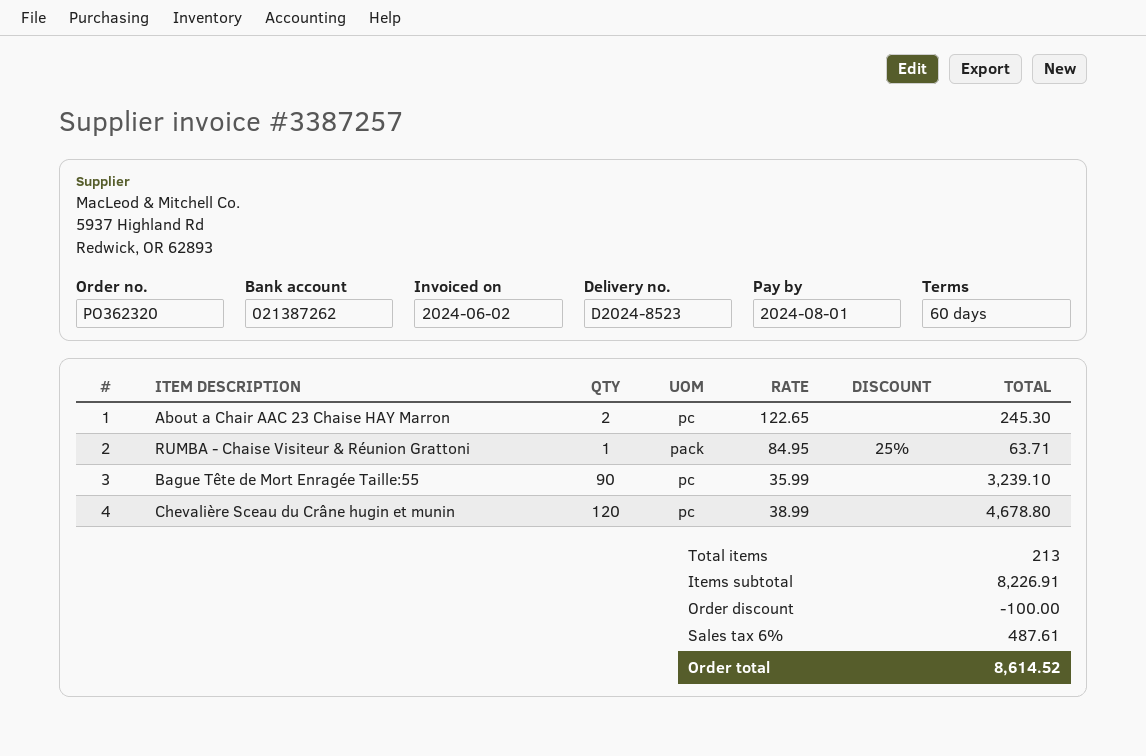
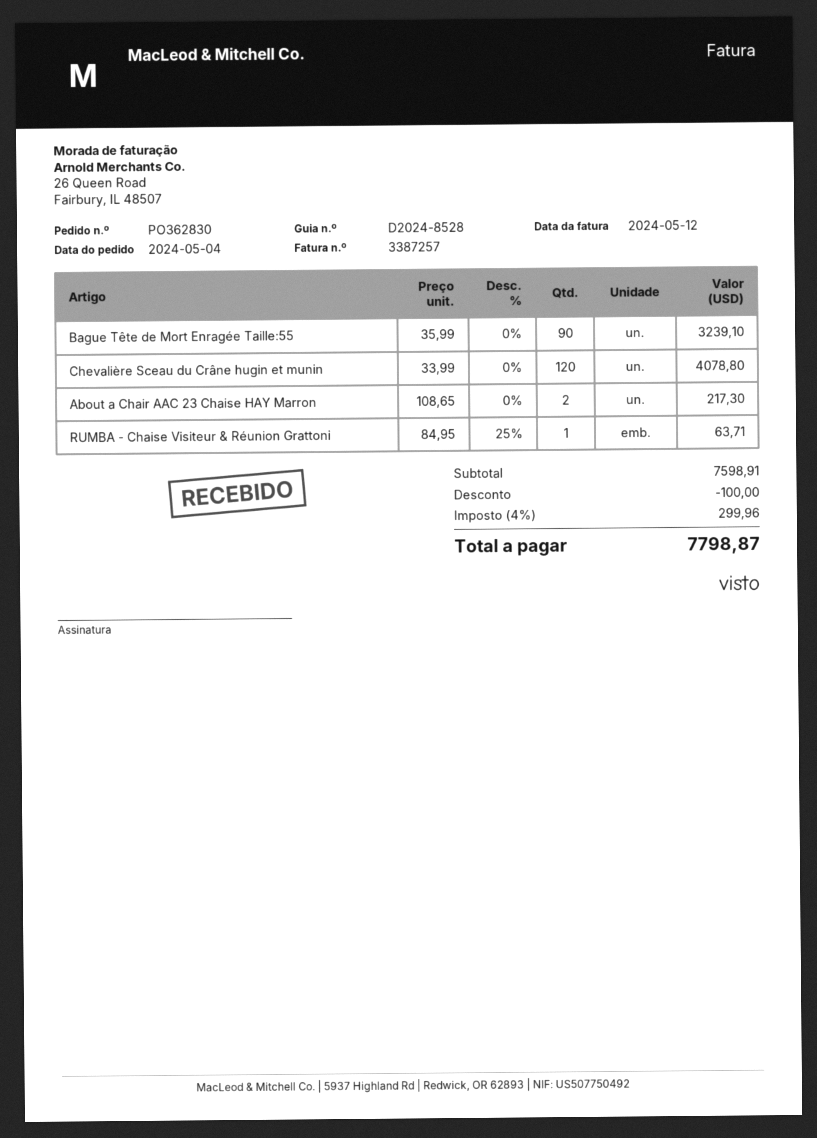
order number: PO362320 -> PO362830
delivery note number: D2024-8523 -> D2024-8528
invoice date: 2024-06-02 -> 2024-05-12
About a Chair AAC 23 Chaise HAY Marron: 2 x 122.65 = 245.30 -> 2 x 108.65 = 217.30
Chevalière Sceau du Crâne hugin et munin: 120 x 38.99 = 4678.80 -> 120 x 33.99 = 4078.80
subtotal: 8226.91 -> 7598.91
tax: 6% = 487.61 -> 4% = 299.96
total: 8614.52 -> 7798.87

